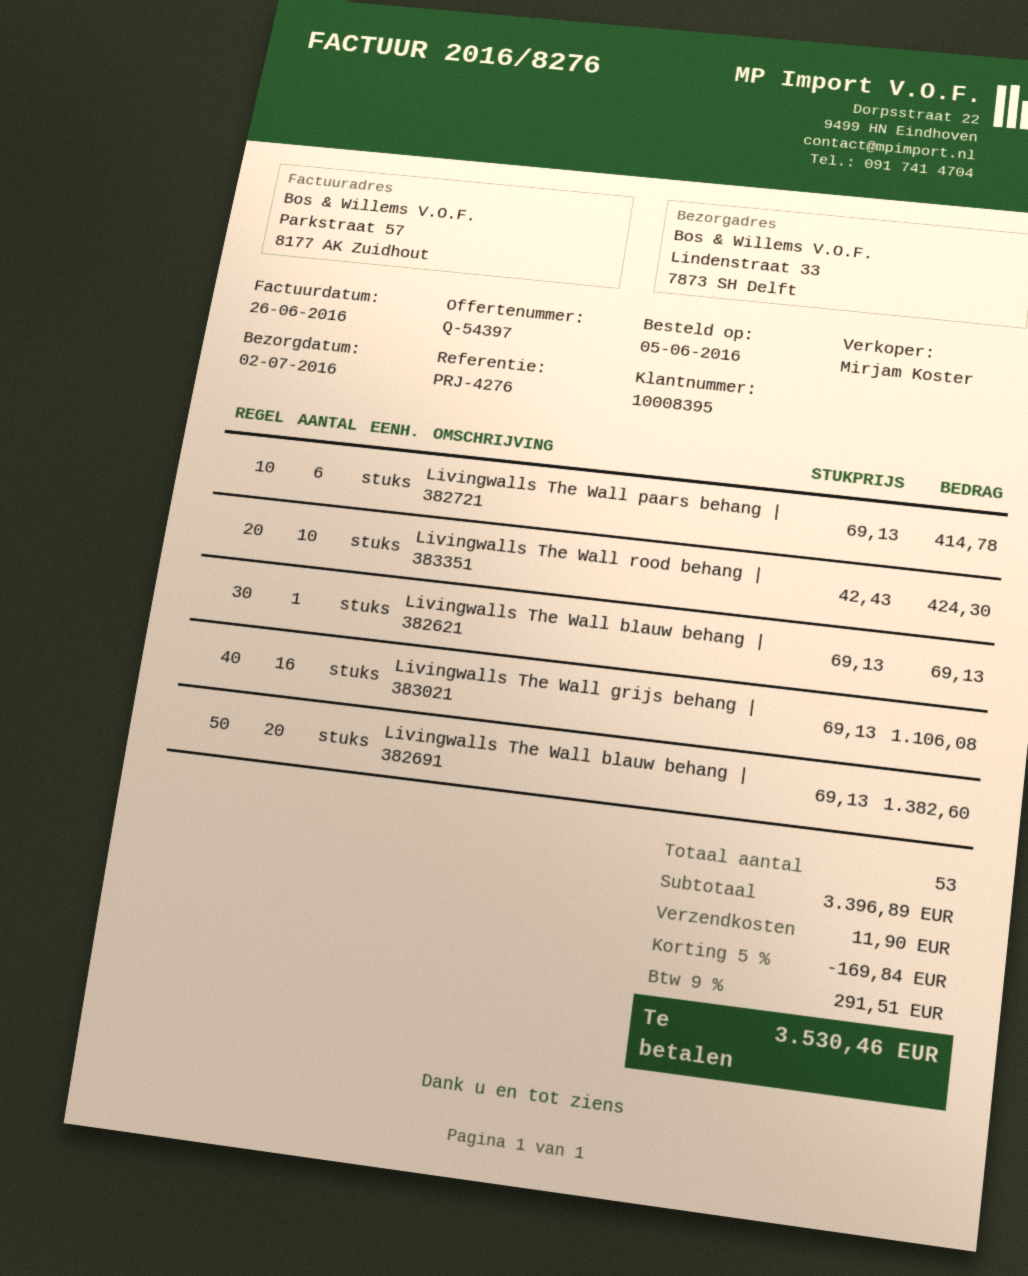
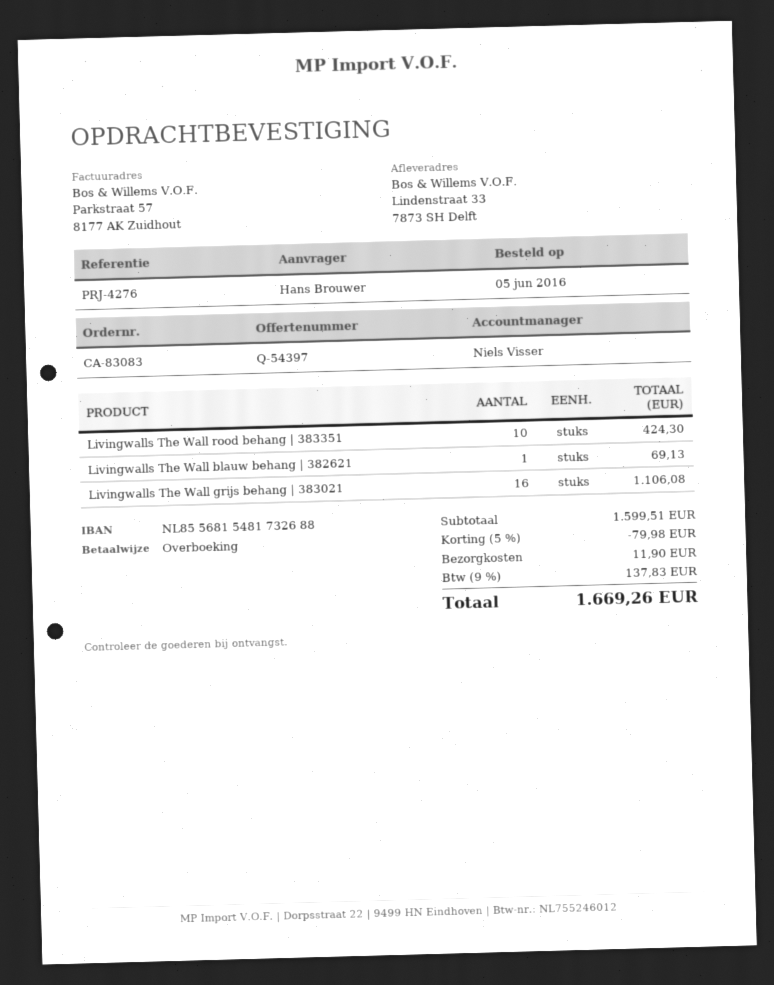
sales rep: Mirjam Koster -> Niels Visser
Livingwalls The Wall paars behang | 382721: 6 for 414.78 -> none
Livingwalls The Wall blauw behang | 382691: 20 for 1382.60 -> none
subtotal: 3396.89 -> 1599.51
discount: 5% = 169.84 -> 5% = 79.98
tax: 9% = 291.51 -> 9% = 137.83
total: 3530.46 -> 1669.26

